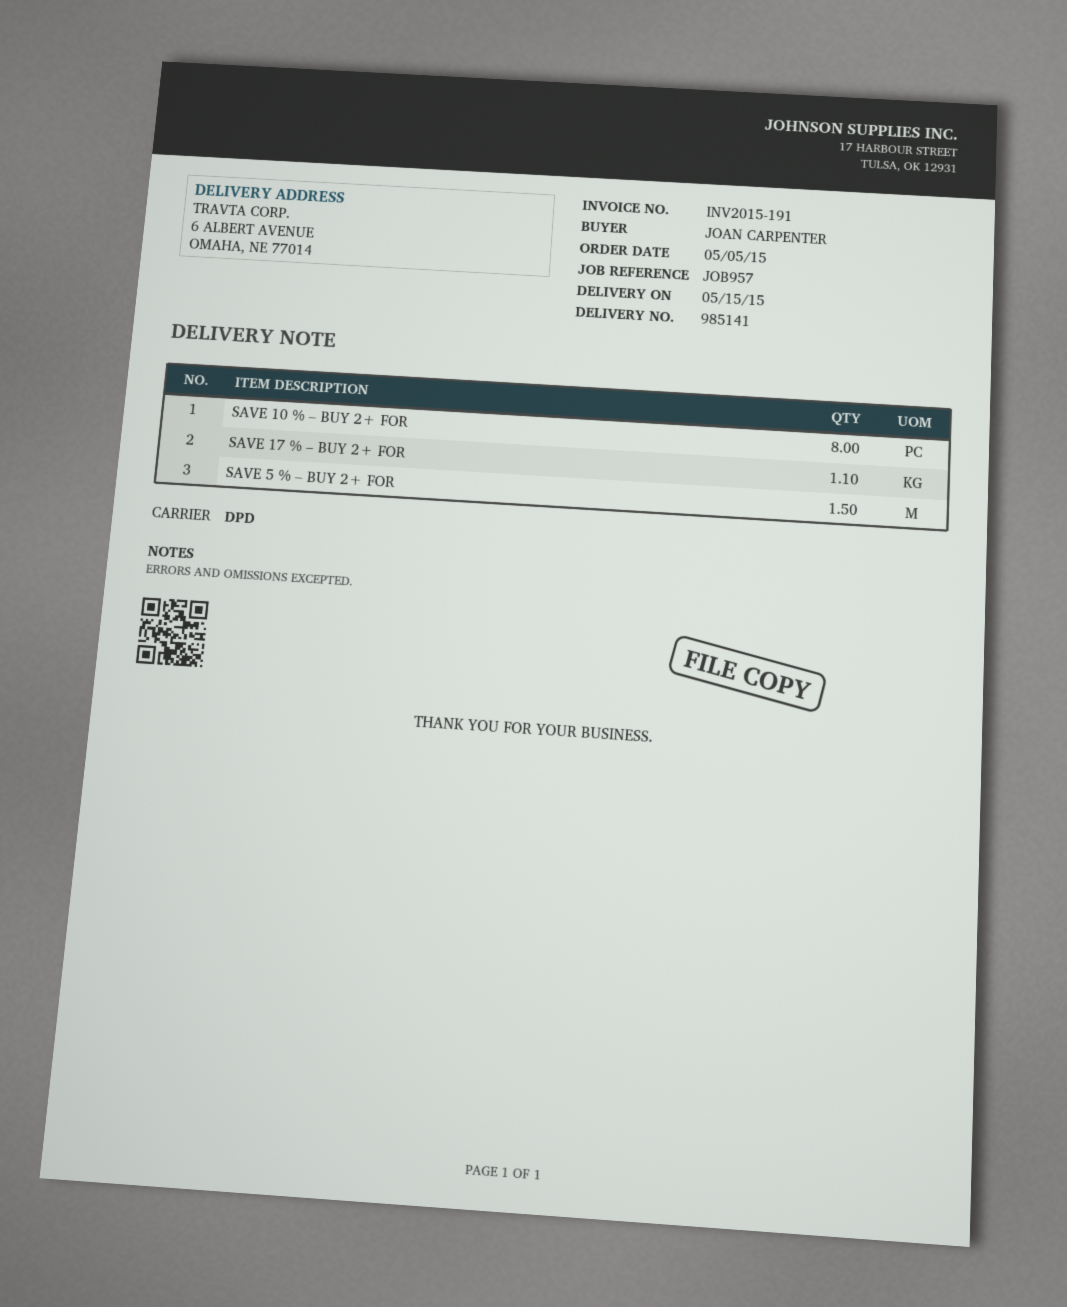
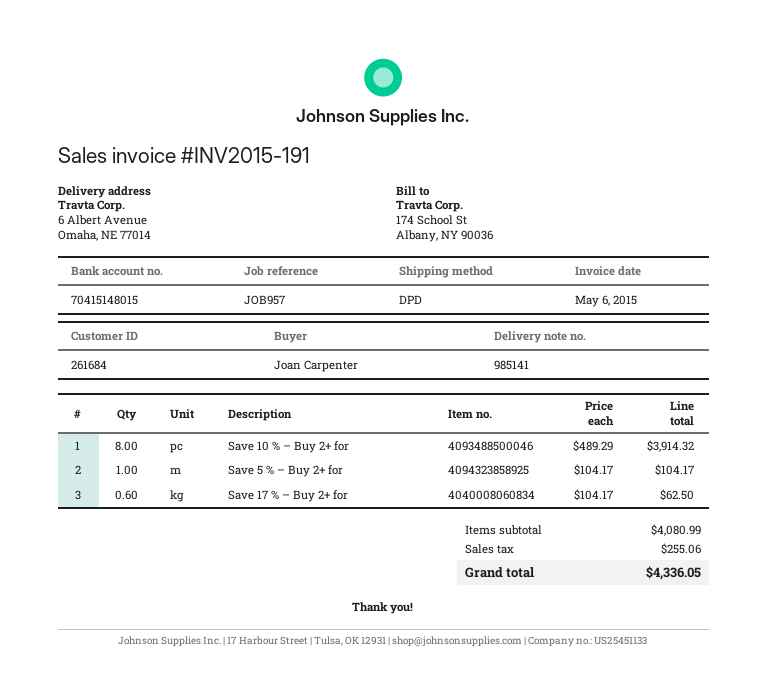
SAVE 17 % – BUY 2+ FOR: 1.1 -> 0.6
SAVE 5 % – BUY 2+ FOR: 1.5 -> 1

